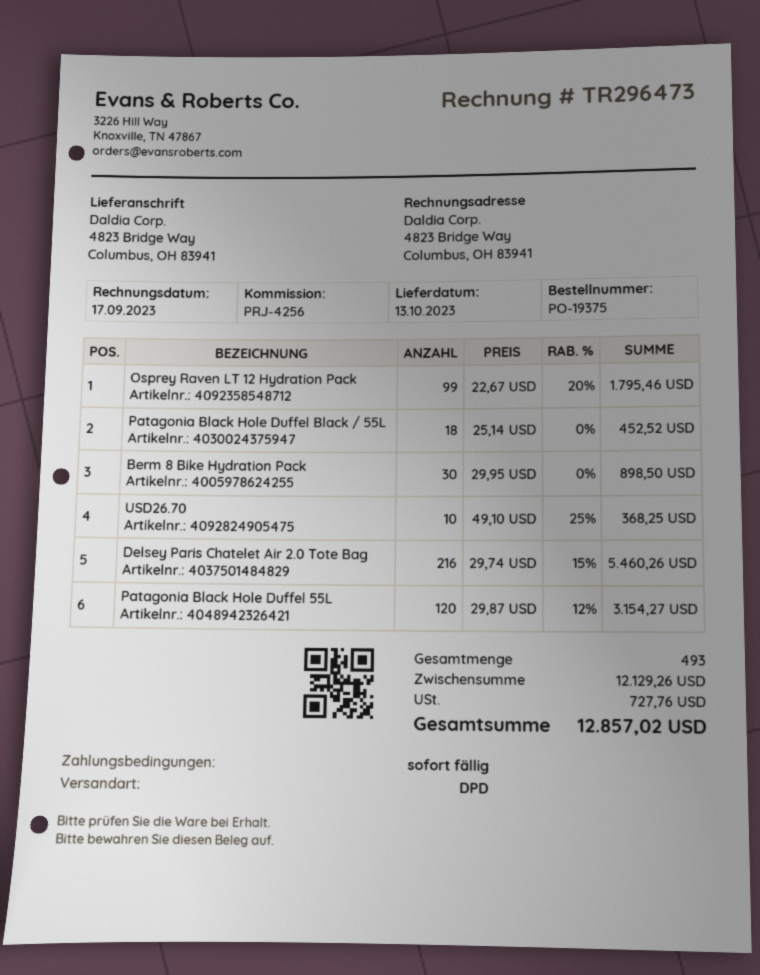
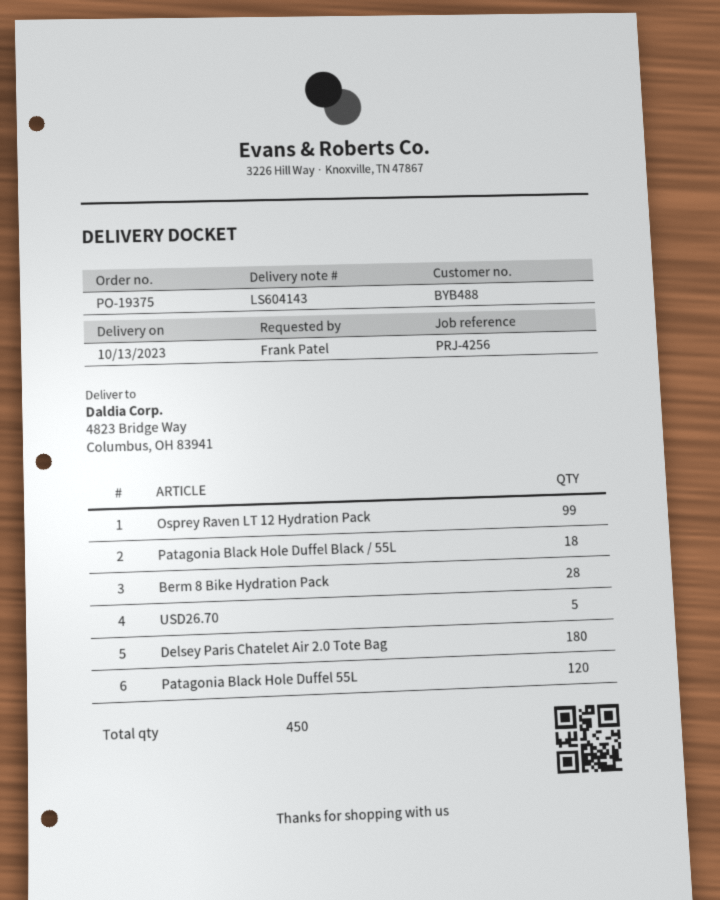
Berm 8 Bike Hydration Pack: 30 -> 28
USD26.70: 10 -> 5
Delsey Paris Chatelet Air 2.0 Tote Bag: 216 -> 180
total quantity: 493 -> 450

